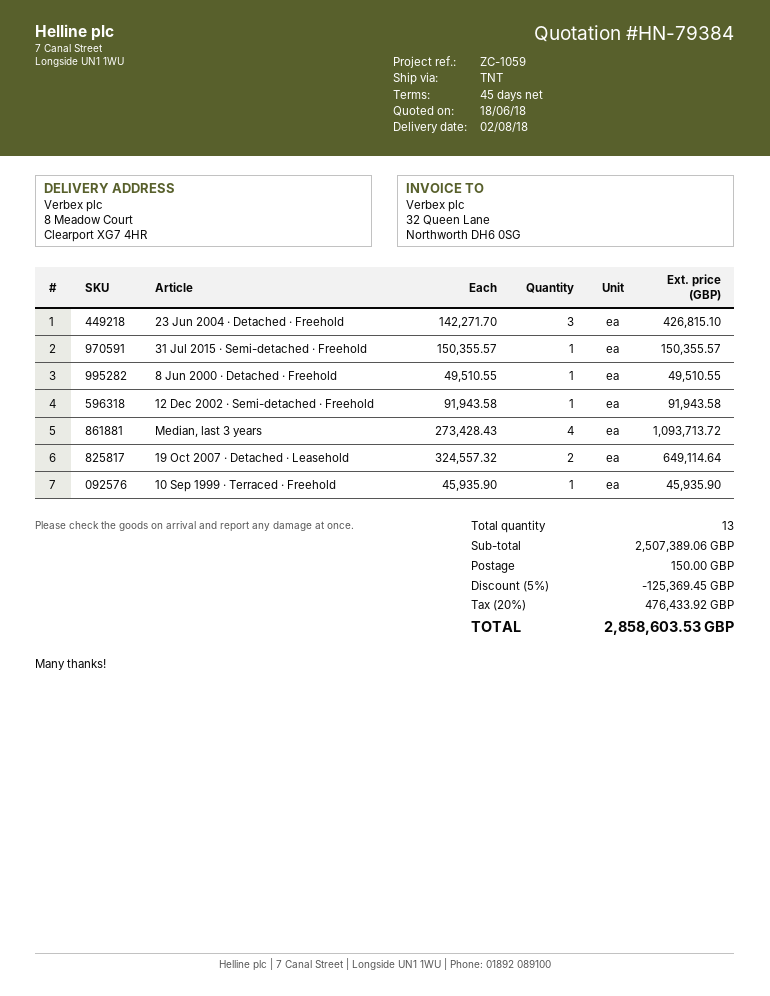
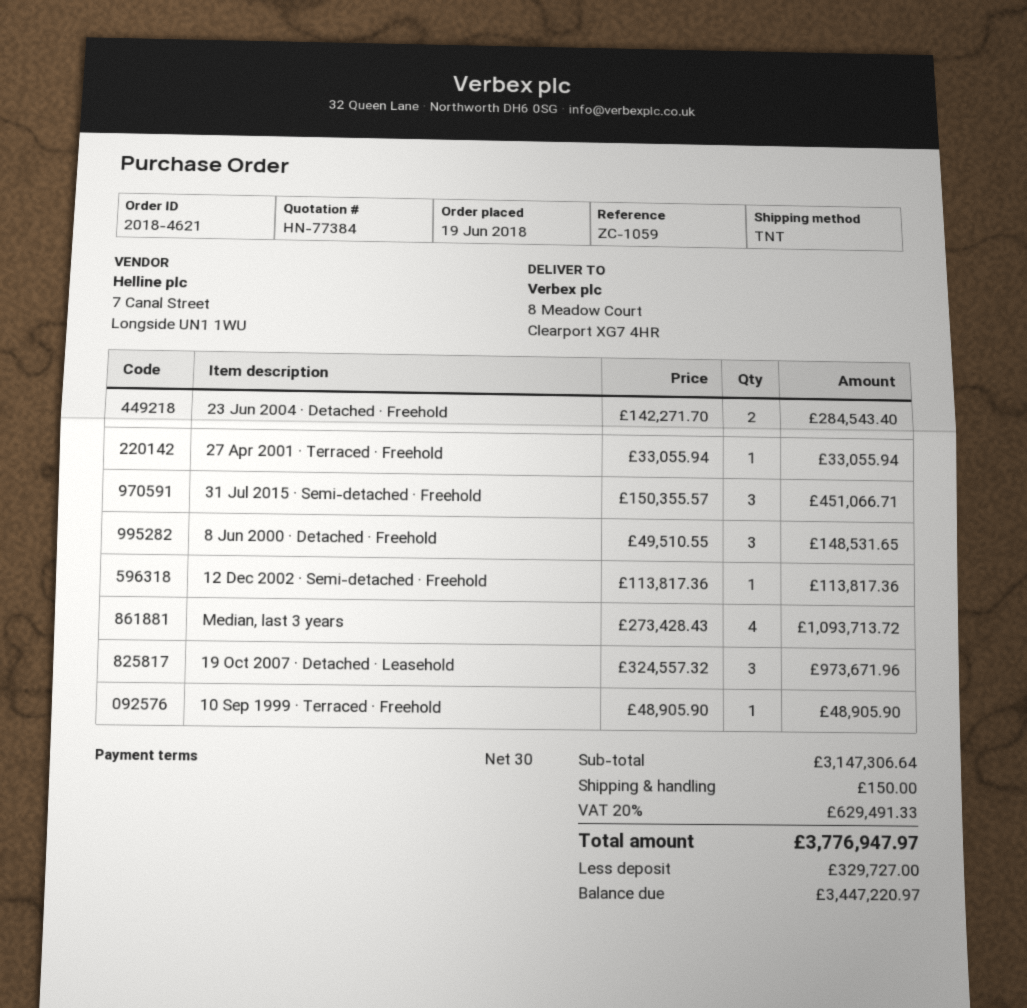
quote number: HN-79384 -> HN-77384
payment terms: 45 days -> 30 days
23 Jun 2004 · Detached · Freehold: 3 x 142271.70 = 426815.10 -> 2 x 142271.70 = 284543.40
31 Jul 2015 · Semi-detached · Freehold: 1 x 150355.57 = 150355.57 -> 3 x 150355.57 = 451066.71
8 Jun 2000 · Detached · Freehold: 1 x 49510.55 = 49510.55 -> 3 x 49510.55 = 148531.65
12 Dec 2002 · Semi-detached · Freehold: 1 x 91943.58 = 91943.58 -> 1 x 113817.36 = 113817.36
19 Oct 2007 · Detached · Leasehold: 2 x 324557.32 = 649114.64 -> 3 x 324557.32 = 973671.96
10 Sep 1999 · Terraced · Freehold: 1 x 45935.90 = 45935.90 -> 1 x 48905.90 = 48905.90
27 Apr 2001 · Terraced · Freehold: none -> 1 x 33055.94 = 33055.94
subtotal: 2507389.06 -> 3147306.64
discount: 5% = 125369.45 -> none
tax: 20% = 476433.92 -> 20% = 629491.33
total: 2858603.53 -> 3776947.97

